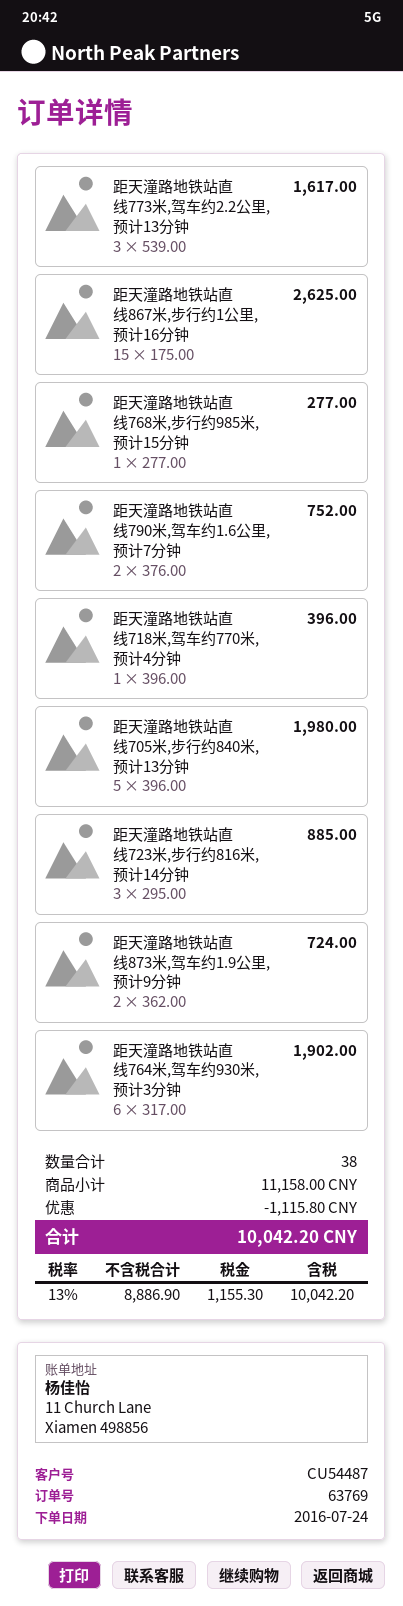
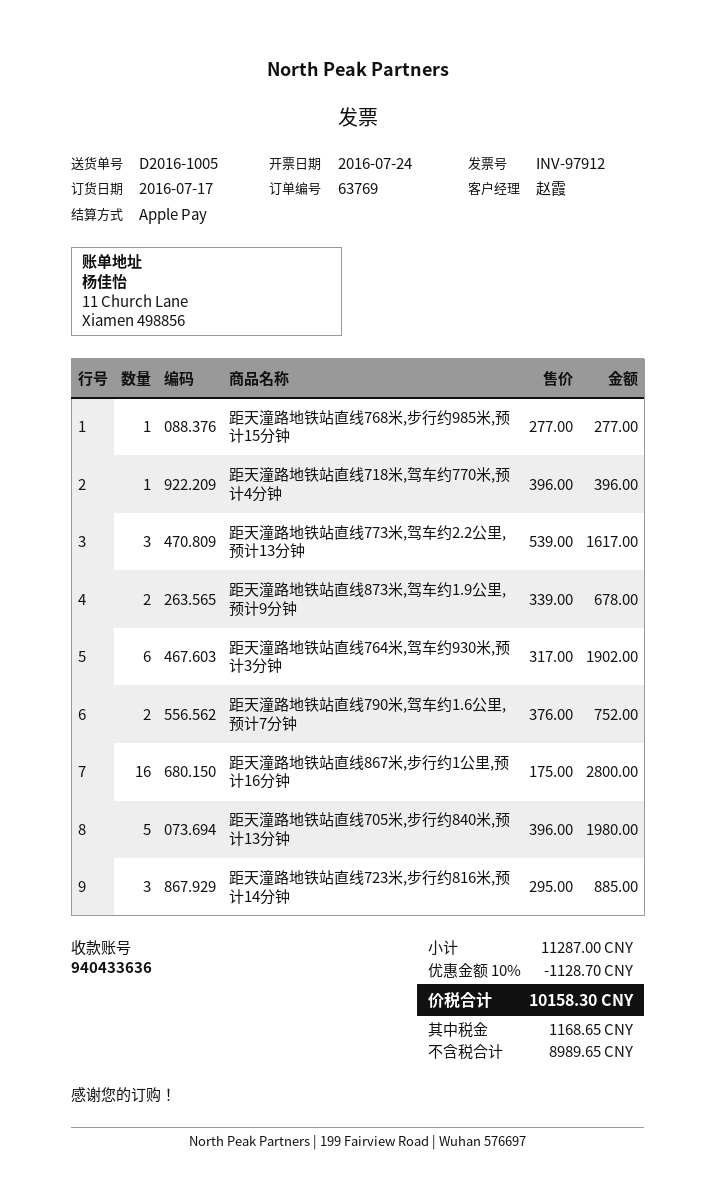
order date: 2016-07-24 -> 2016-07-17
距天潼路地铁站直线867米,步行约1公里,预计16分钟: 15 x 175.00 = 2625.00 -> 16 x 175.00 = 2800.00
距天潼路地铁站直线873米,驾车约1.9公里,预计9分钟: 2 x 362.00 = 724.00 -> 2 x 339.00 = 678.00
subtotal: 11158.00 -> 11287.00
discount: 1115.80 -> 1128.70
net: 8886.90 -> 8989.65
tax: 1155.30 -> 1168.65
total: 10042.20 -> 10158.30

